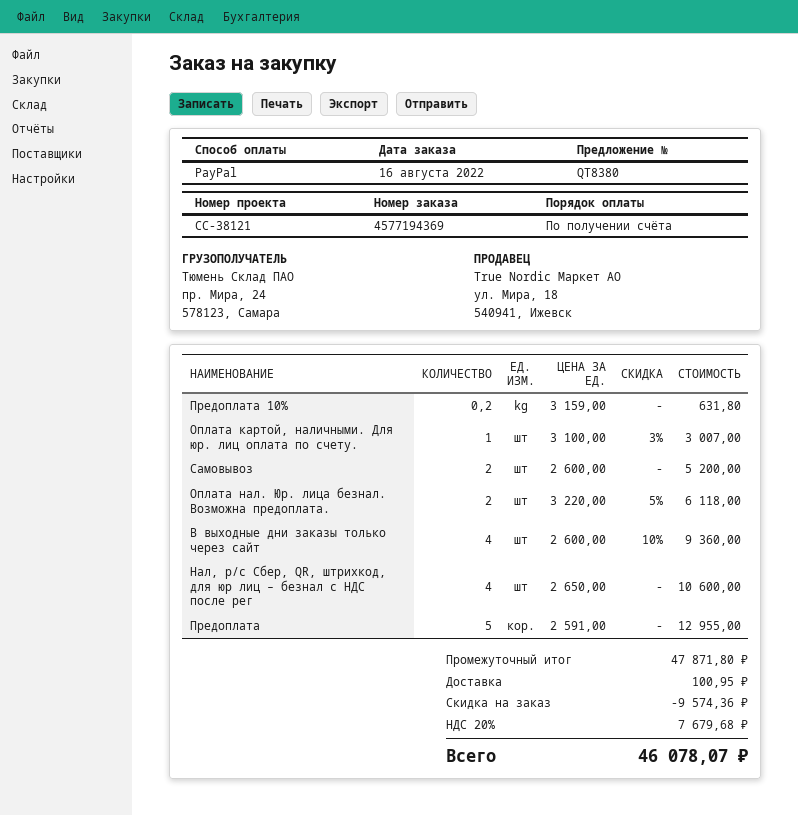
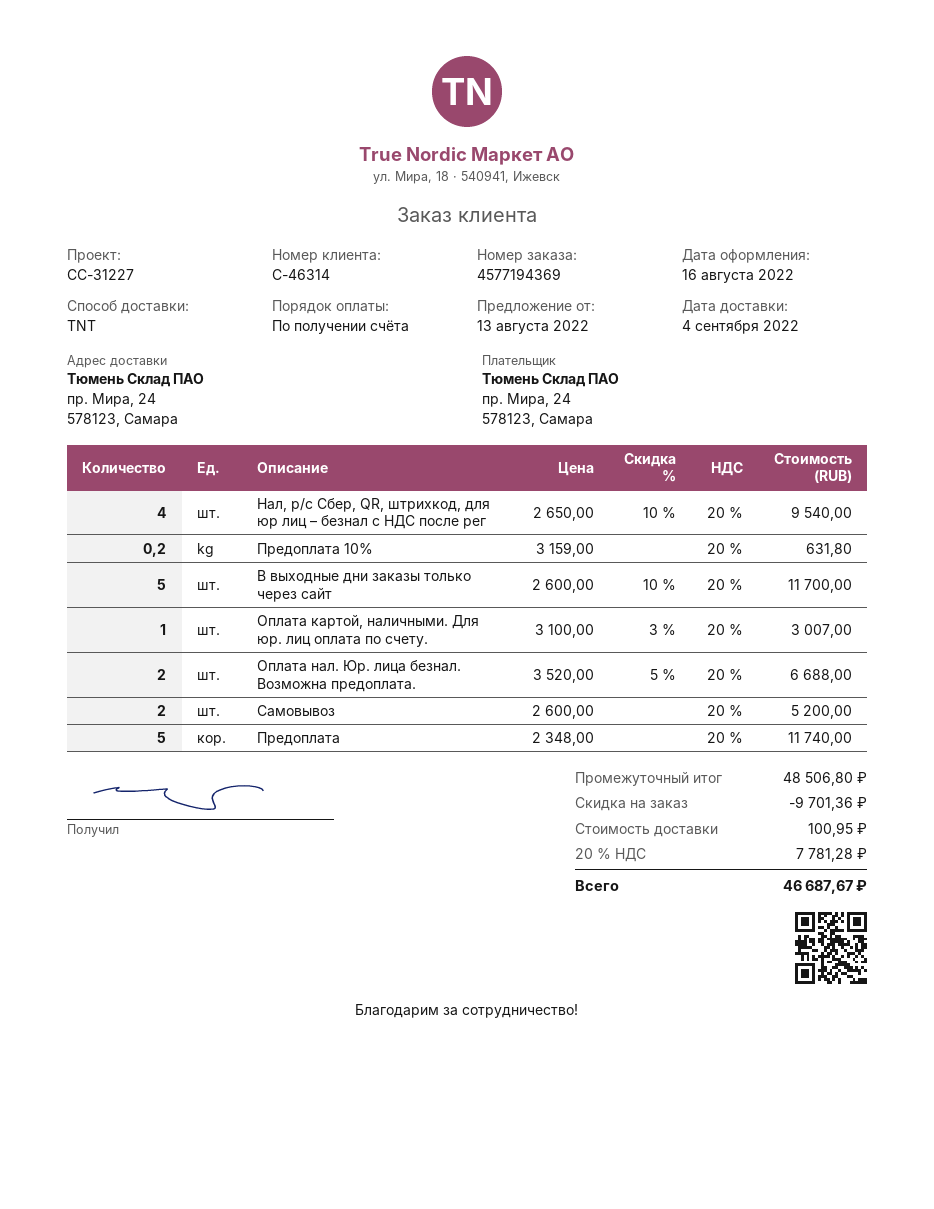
reference: CC-38121 -> CC-31227
Оплата нал. Юр. лица безнал. Возможна предоплата.: 2 x 3220.00 - 5% = 6118.00 -> 2 x 3520.00 - 5% = 6688.00
В выходные дни заказы только через сайт: 4 x 2600.00 - 10% = 9360.00 -> 5 x 2600.00 - 10% = 11700.00
Нал, р/с Сбер, QR, штрихкод, для юр лиц – безнал с НДС после рег: 4 x 2650.00 = 10600.00 -> 4 x 2650.00 - 10% = 9540.00
Предоплата: 5 x 2591.00 = 12955.00 -> 5 x 2348.00 = 11740.00
subtotal: 47871.80 -> 48506.80
discount: 9574.36 -> 9701.36
tax: 20% = 7679.68 -> 20% = 7781.28
total: 46078.07 -> 46687.67

